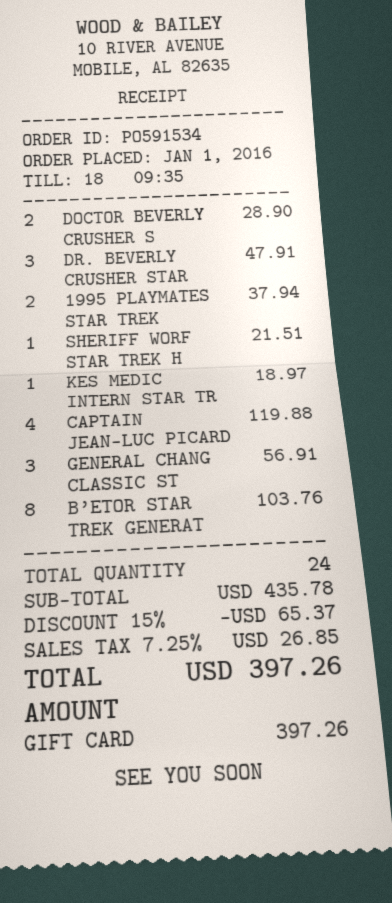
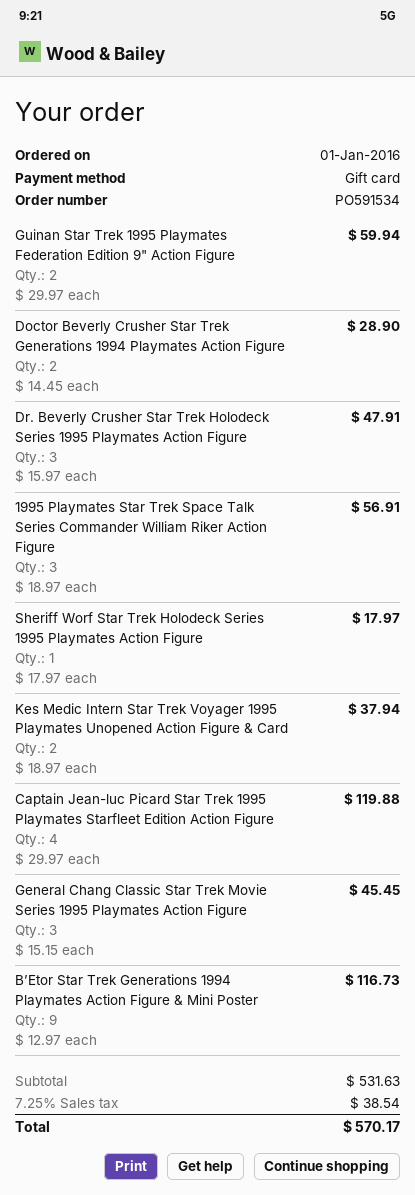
1995 PLAYMATES STAR TREK: 2 for 37.94 -> 3 for 56.91
SHERIFF WORF STAR TREK H: 1 for 21.51 -> 1 for 17.97
KES MEDIC INTERN STAR TR: 1 for 18.97 -> 2 for 37.94
GENERAL CHANG CLASSIC ST: 3 for 56.91 -> 3 for 45.45
B’ETOR STAR TREK GENERAT: 8 for 103.76 -> 9 for 116.73
Guinan Star Trek 1995 Playmates Federation Edition 9" Action Figure: none -> 2 for 59.94
subtotal: 435.78 -> 531.63
discount: 15% = 65.37 -> none
tax: 7.25% = 26.85 -> 7.25% = 38.54
total: 397.26 -> 570.17

